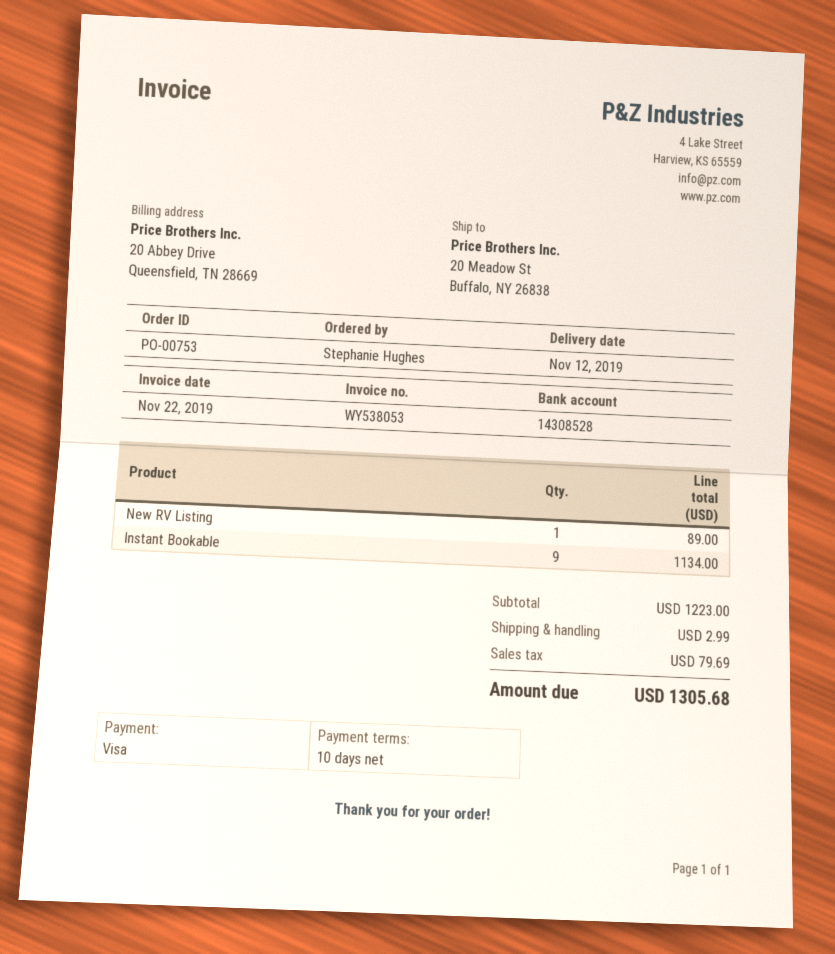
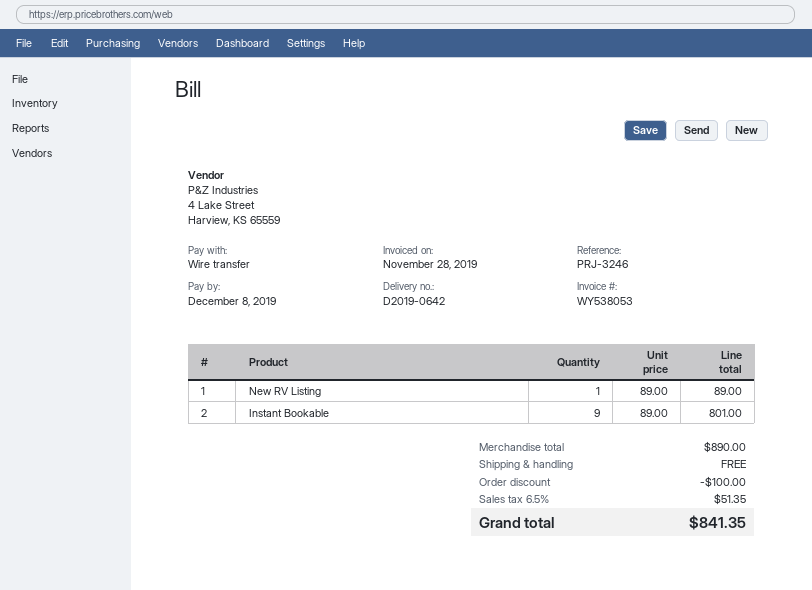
invoice date: 2019-11-22 -> 2019-11-28
payment method: Visa -> bank transfer
Instant Bookable: 9 for 1134.00 -> 9 for 801.00
subtotal: 1223.00 -> 890.00
discount: none -> 100.00
shipping: 2.99 -> 0.00
tax: 79.69 -> 51.35
total: 1305.68 -> 841.35

